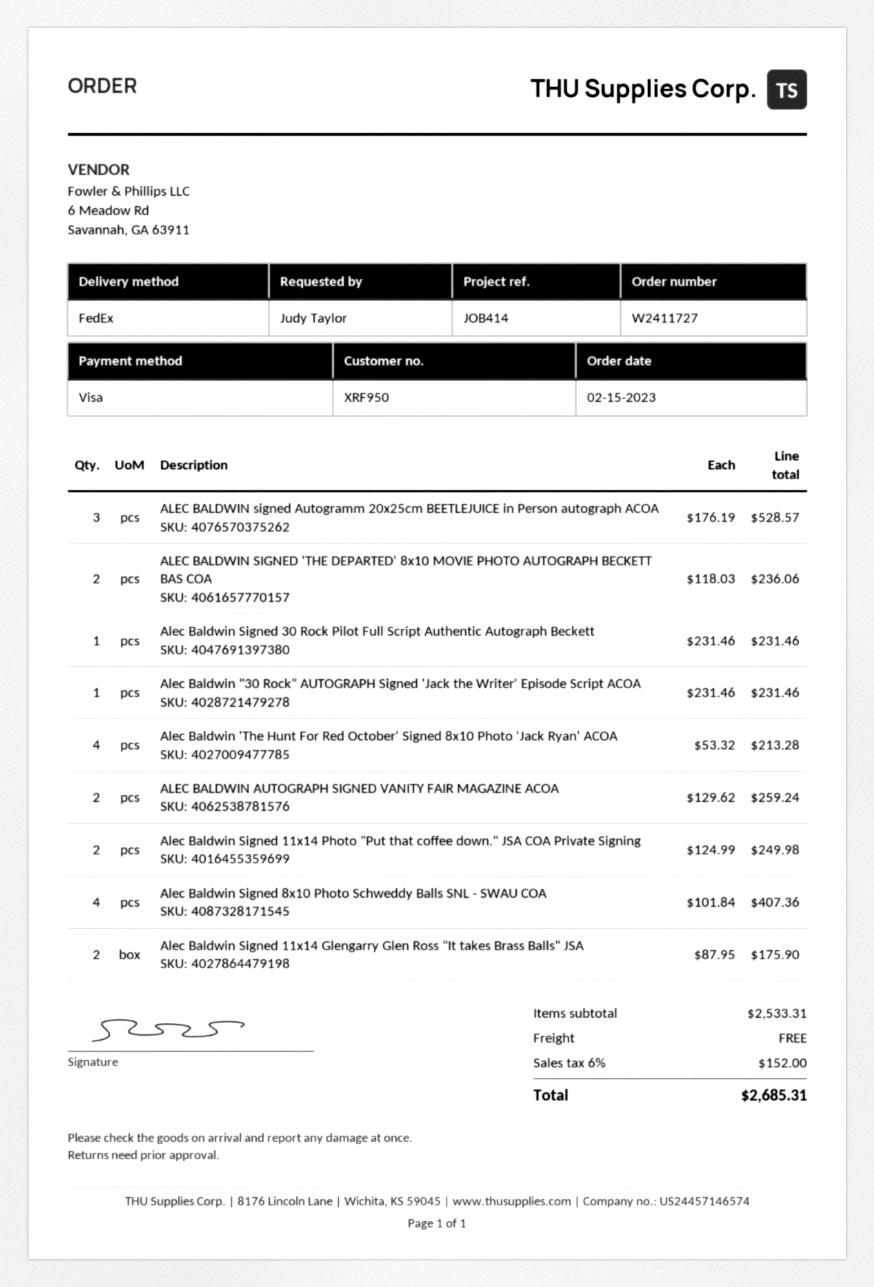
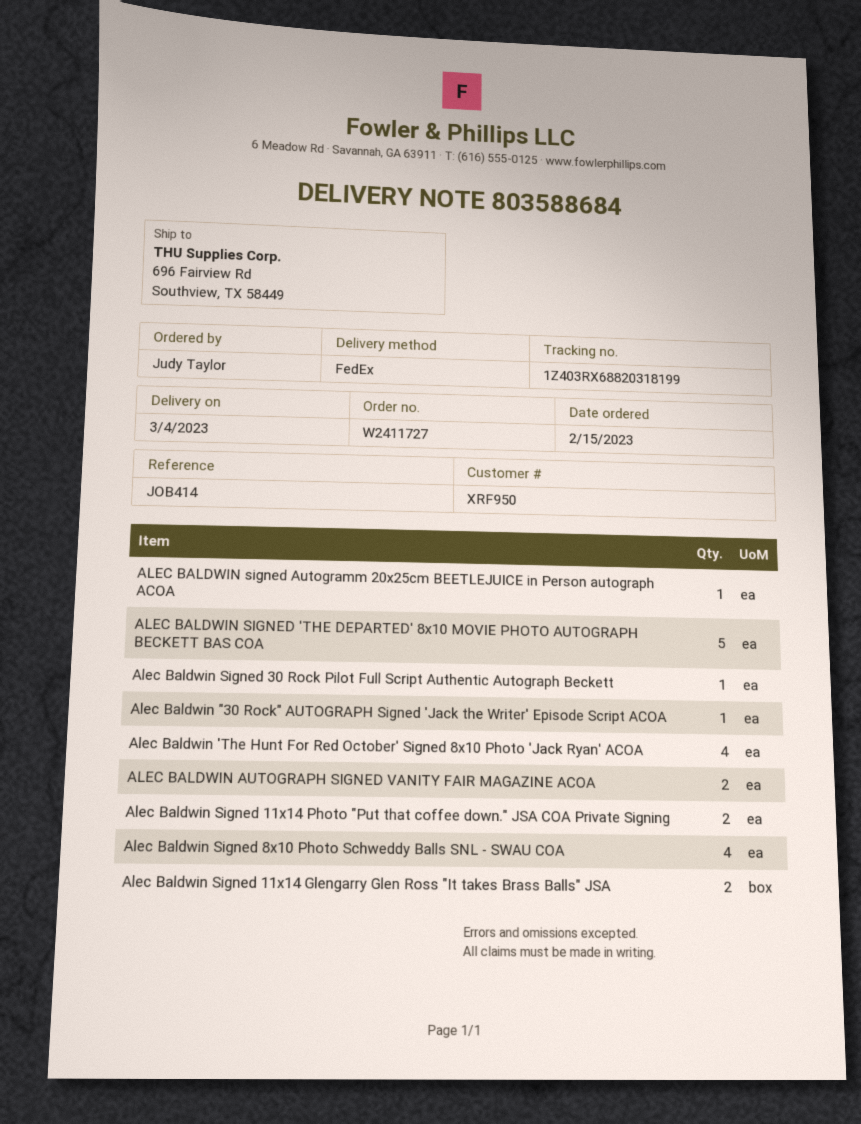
ALEC BALDWIN signed Autogramm 20x25cm BEETLEJUICE in Person autograph ACOA: 3 -> 1
ALEC BALDWIN SIGNED 'THE DEPARTED' 8x10 MOVIE PHOTO AUTOGRAPH BECKETT BAS COA: 2 -> 5

